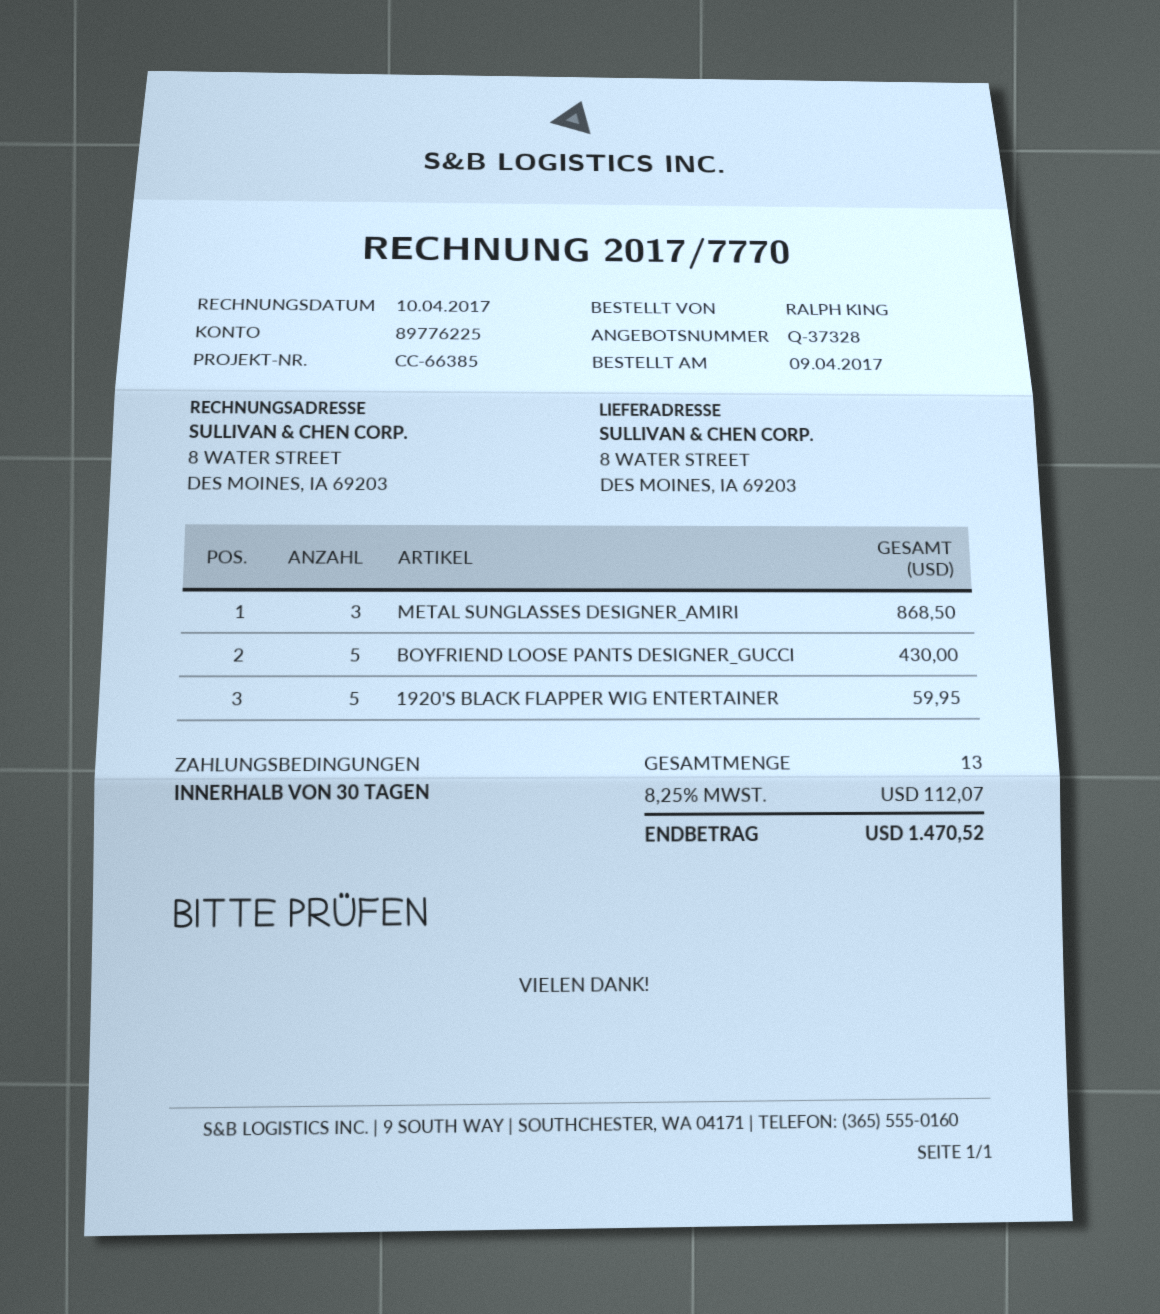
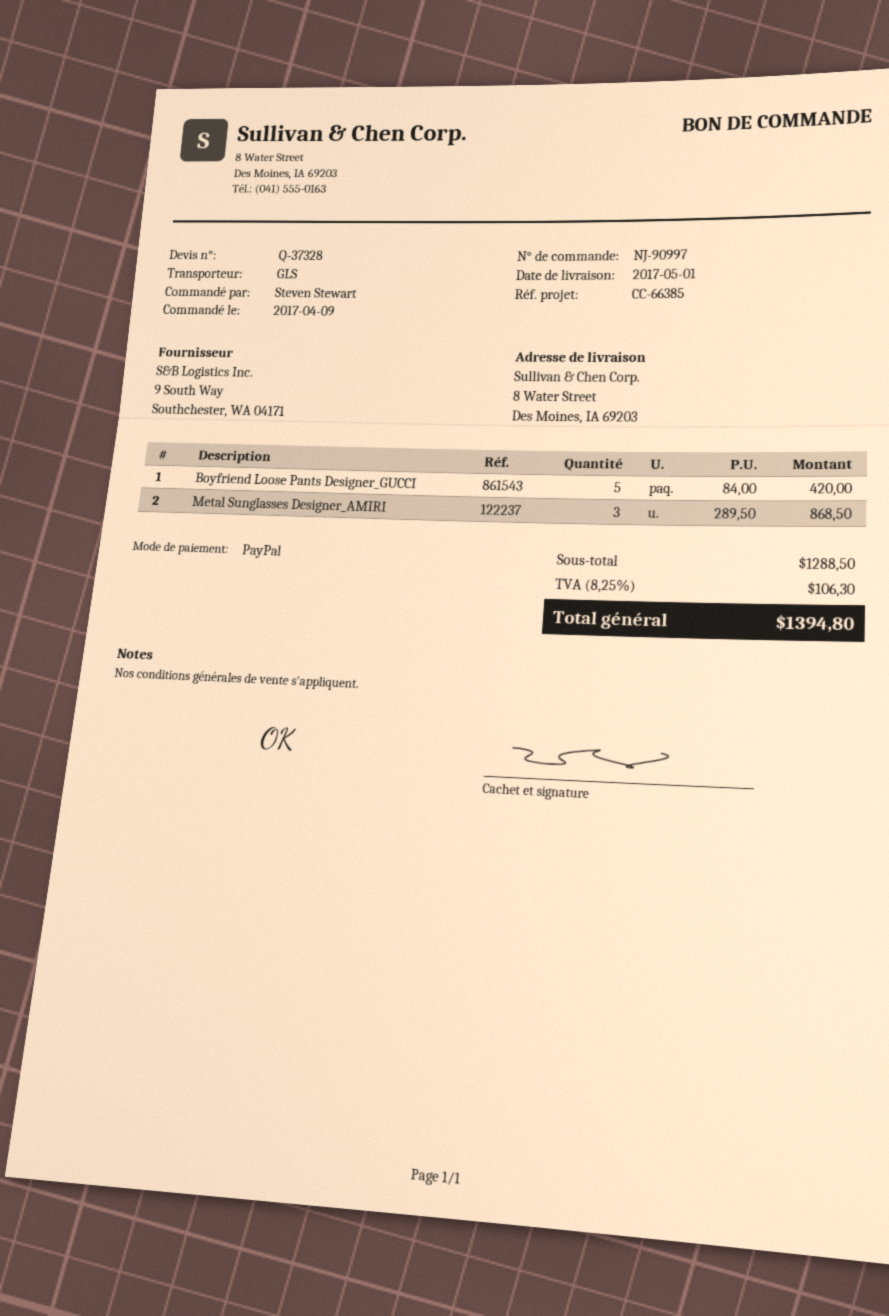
ordered by: RALPH KING -> Steven Stewart
BOYFRIEND LOOSE PANTS DESIGNER_GUCCI: 5 for 430.00 -> 5 for 420.00
1920'S BLACK FLAPPER WIG ENTERTAINER: 5 for 59.95 -> none
tax: 8.25% = 112.07 -> 8.25% = 106.30
total: 1470.52 -> 1394.80

